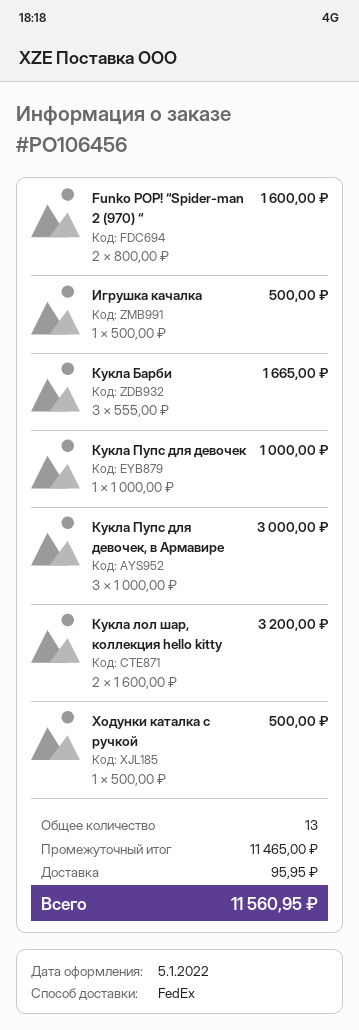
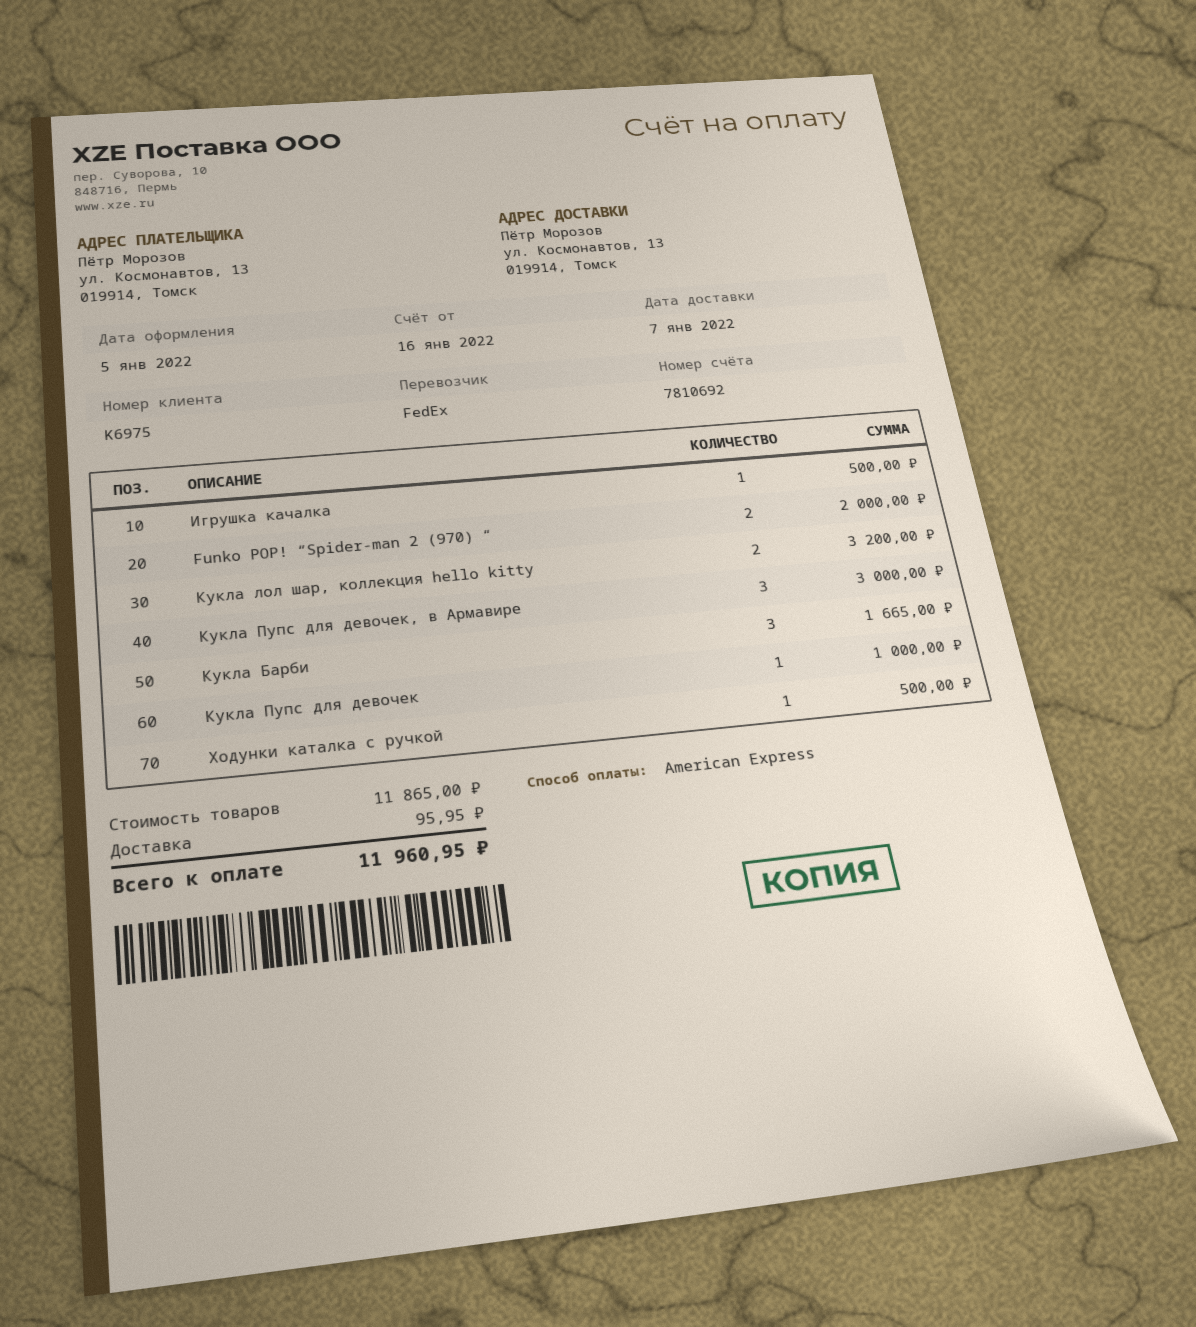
Funko POP! “Spider-man 2 (970) “: 2 for 1600.00 -> 2 for 2000.00
subtotal: 11465.00 -> 11865.00
total: 11560.95 -> 11960.95

